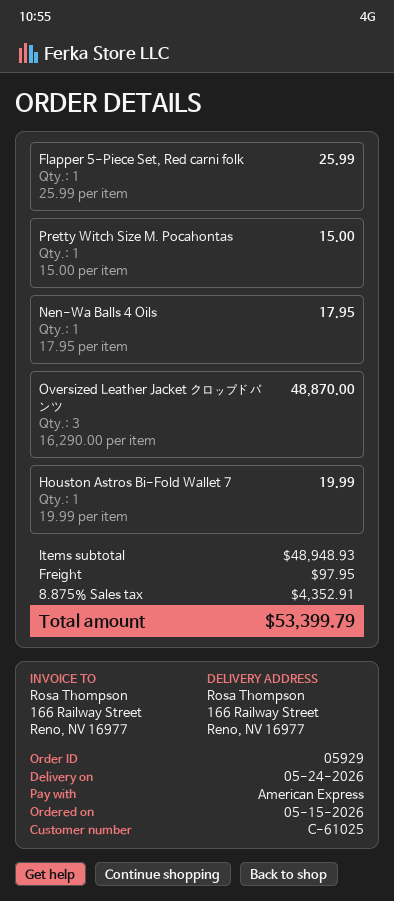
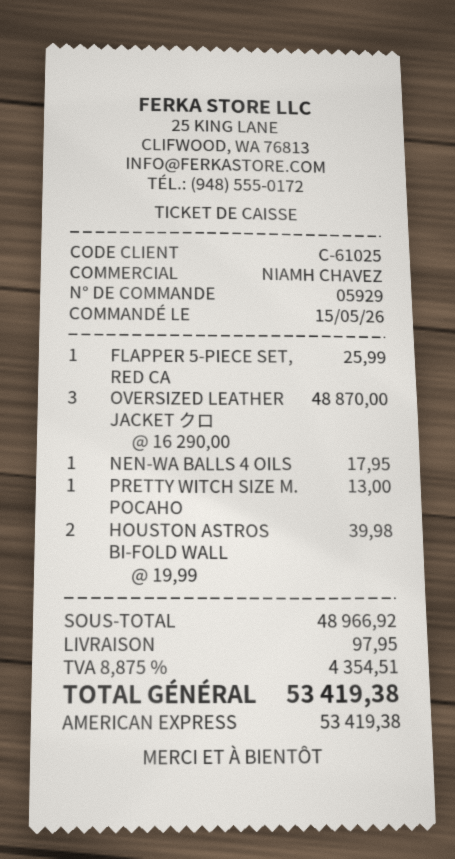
Pretty Witch Size M. Pocahontas: 1 x 15.00 = 15.00 -> 1 x 13.00 = 13.00
Houston Astros Bi-Fold Wallet 7: 1 x 19.99 = 19.99 -> 2 x 19.99 = 39.98
subtotal: 48948.93 -> 48966.92
tax: 8.875% = 4352.91 -> 8.875% = 4354.51
total: 53399.79 -> 53419.38

